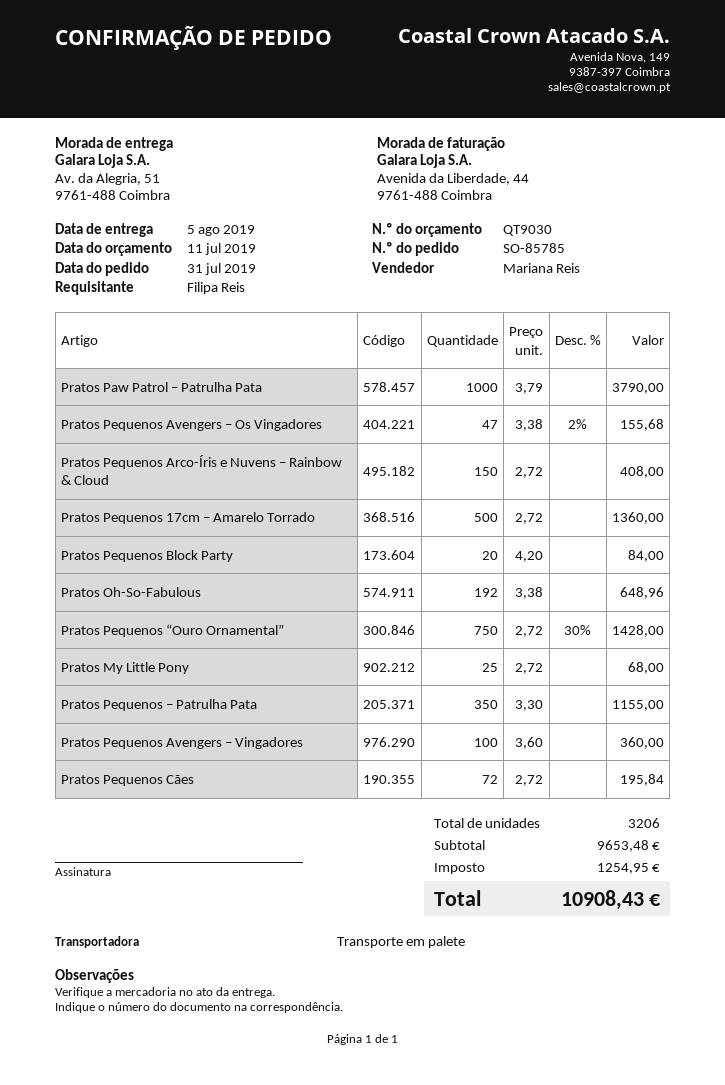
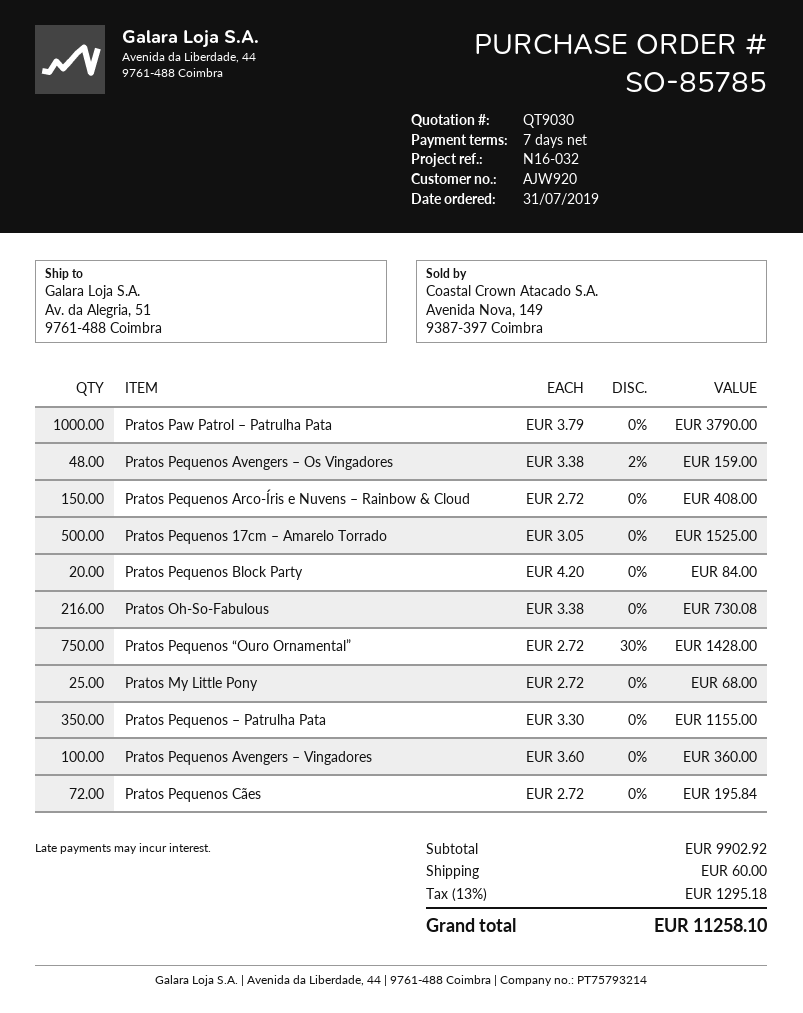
Pratos Pequenos Avengers – Os Vingadores: 47 x 3.38 - 2% = 155.68 -> 48 x 3.38 - 2% = 159.00
Pratos Pequenos 17cm – Amarelo Torrado: 500 x 2.72 = 1360.00 -> 500 x 3.05 = 1525.00
Pratos Oh-So-Fabulous: 192 x 3.38 = 648.96 -> 216 x 3.38 = 730.08
subtotal: 9653.48 -> 9902.92
shipping: none -> 60.00
tax: 1254.95 -> 1295.18
total: 10908.43 -> 11258.10

